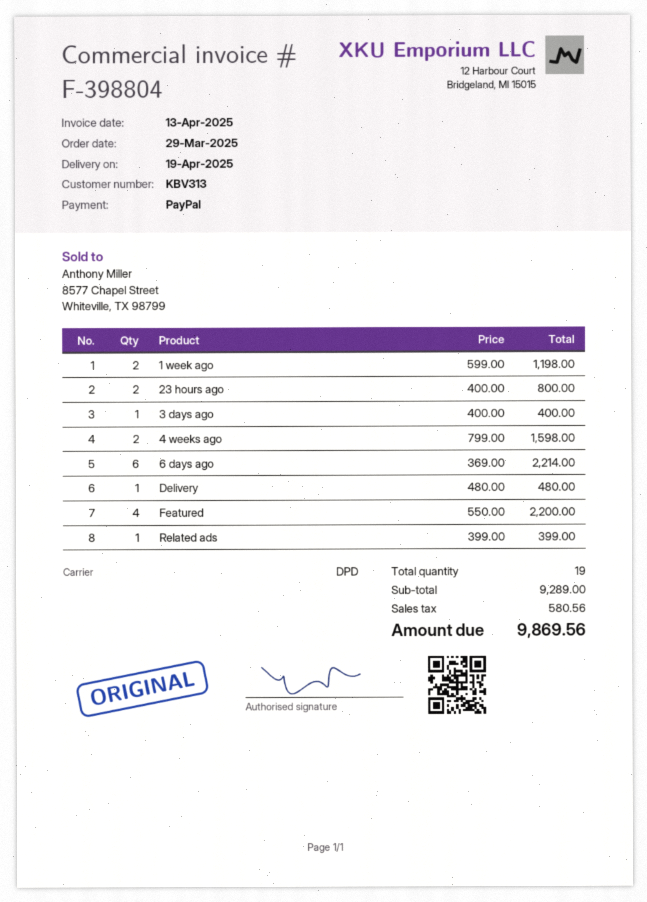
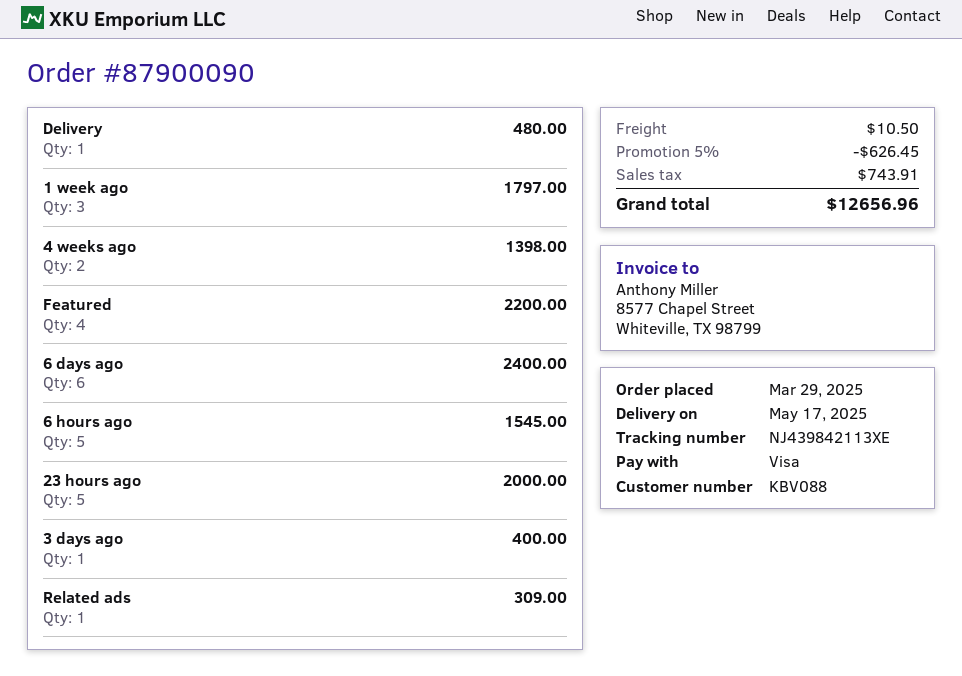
delivery date: 2025-04-19 -> 2025-05-17
customer number: KBV313 -> KBV088
payment method: PayPal -> Visa
1 week ago: 2 for 1198.00 -> 3 for 1797.00
23 hours ago: 2 for 800.00 -> 5 for 2000.00
4 weeks ago: 2 for 1598.00 -> 2 for 1398.00
6 days ago: 6 for 2214.00 -> 6 for 2400.00
Related ads: 1 for 399.00 -> 1 for 309.00
6 hours ago: none -> 5 for 1545.00
discount: none -> 5% = 626.45
shipping: none -> 10.50
tax: 580.56 -> 743.91
total: 9869.56 -> 12656.96

